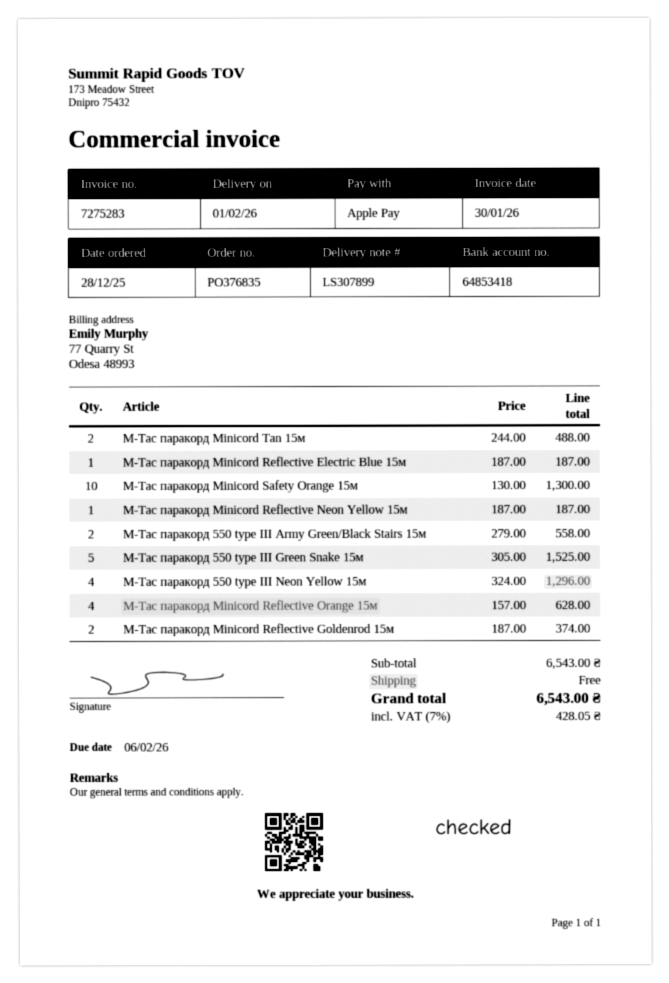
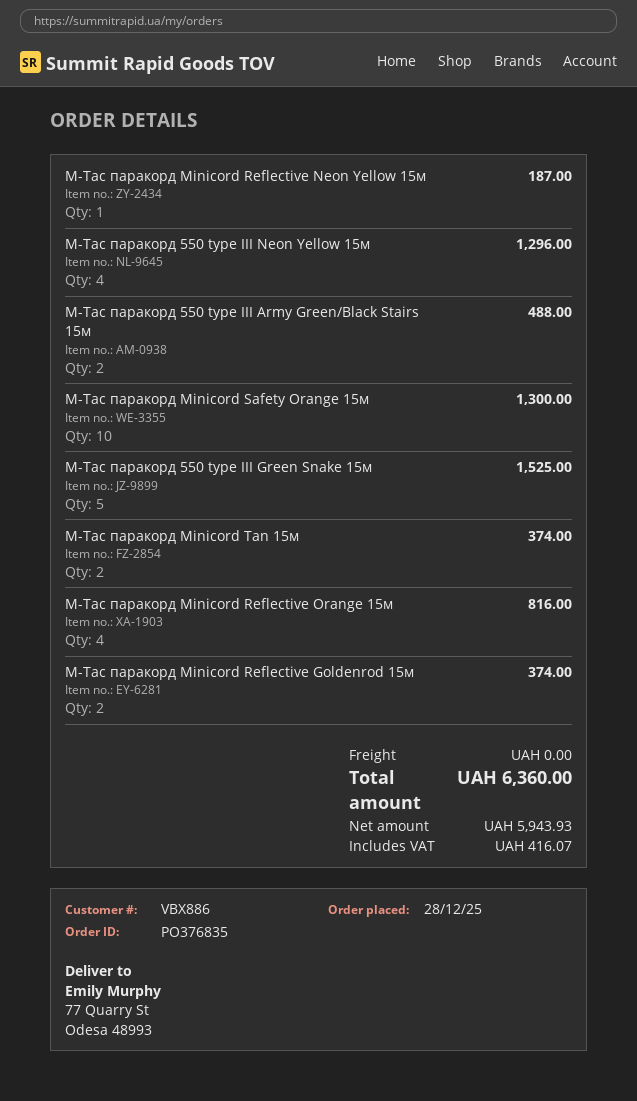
M-Tac паракорд Minicord Tan 15м: 2 for 488.00 -> 2 for 374.00
M-Tac паракорд Minicord Reflective Electric Blue 15м: 1 for 187.00 -> none
M-Tac паракорд 550 type III Army Green/Black Stairs 15м: 2 for 558.00 -> 2 for 488.00
M-Tac паракорд Minicord Reflective Orange 15м: 4 for 628.00 -> 4 for 816.00
tax: 428.05 -> 416.07
total: 6543.00 -> 6360.00

